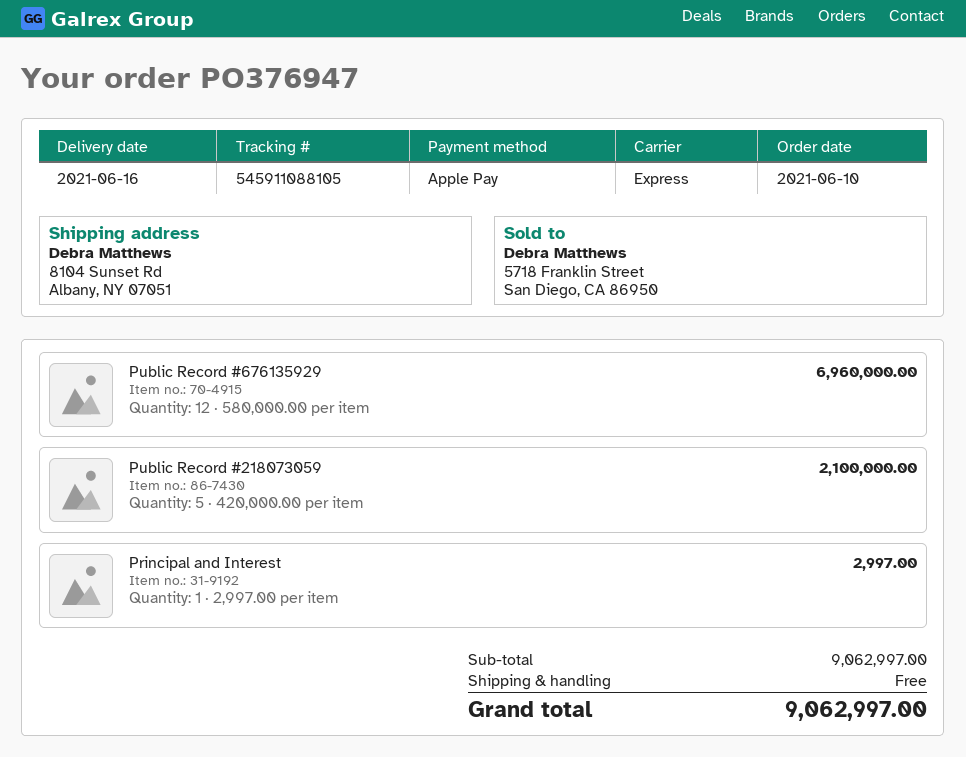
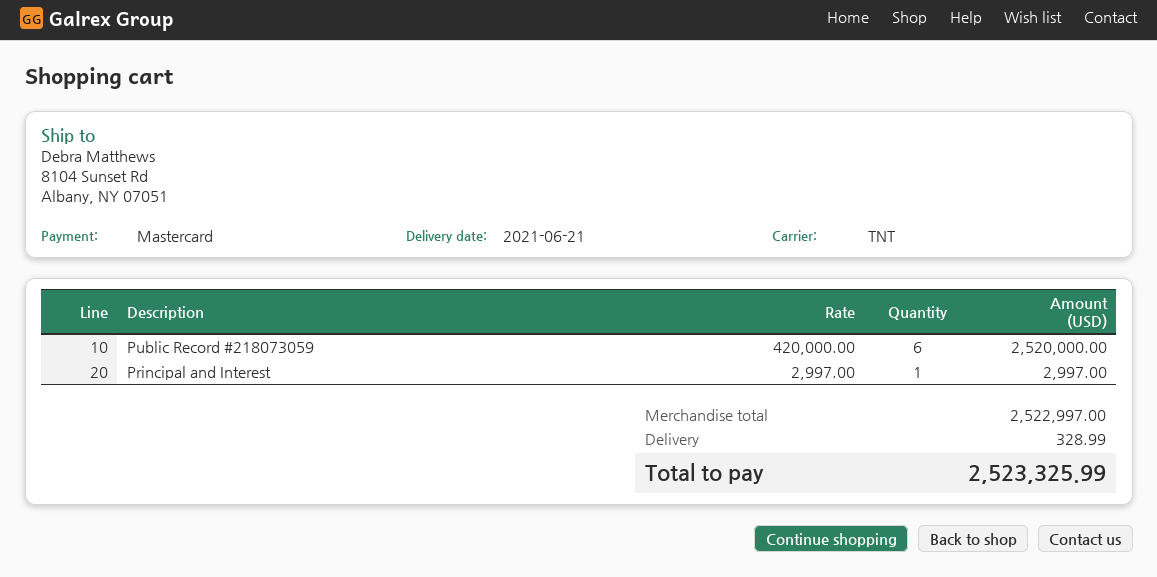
delivery date: 2021-06-16 -> 2021-06-21
payment method: Apple Pay -> Mastercard
shipping method: express -> TNT
Public Record #676135929: 12 x 580000.00 = 6960000.00 -> none
Public Record #218073059: 5 x 420000.00 = 2100000.00 -> 6 x 420000.00 = 2520000.00
subtotal: 9062997.00 -> 2522997.00
shipping: 0.00 -> 328.99
total: 9062997.00 -> 2523325.99

